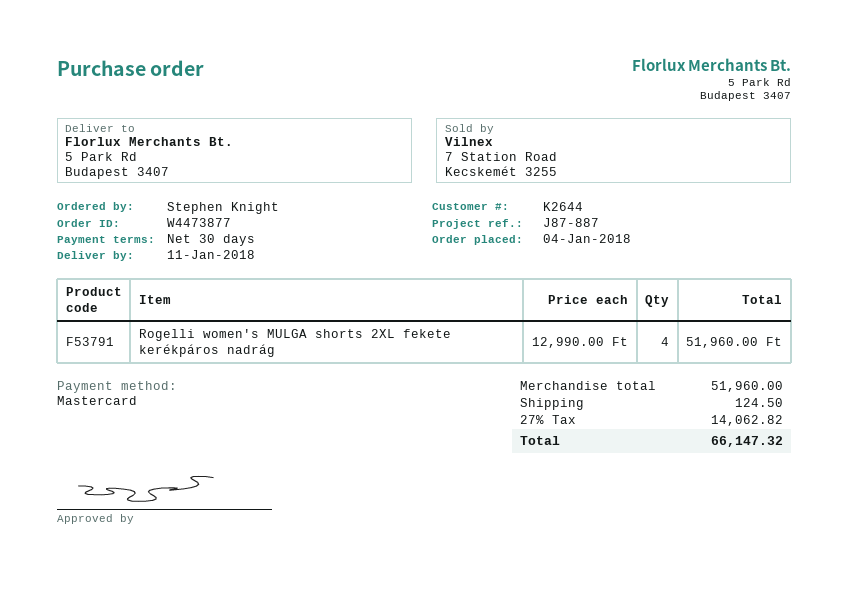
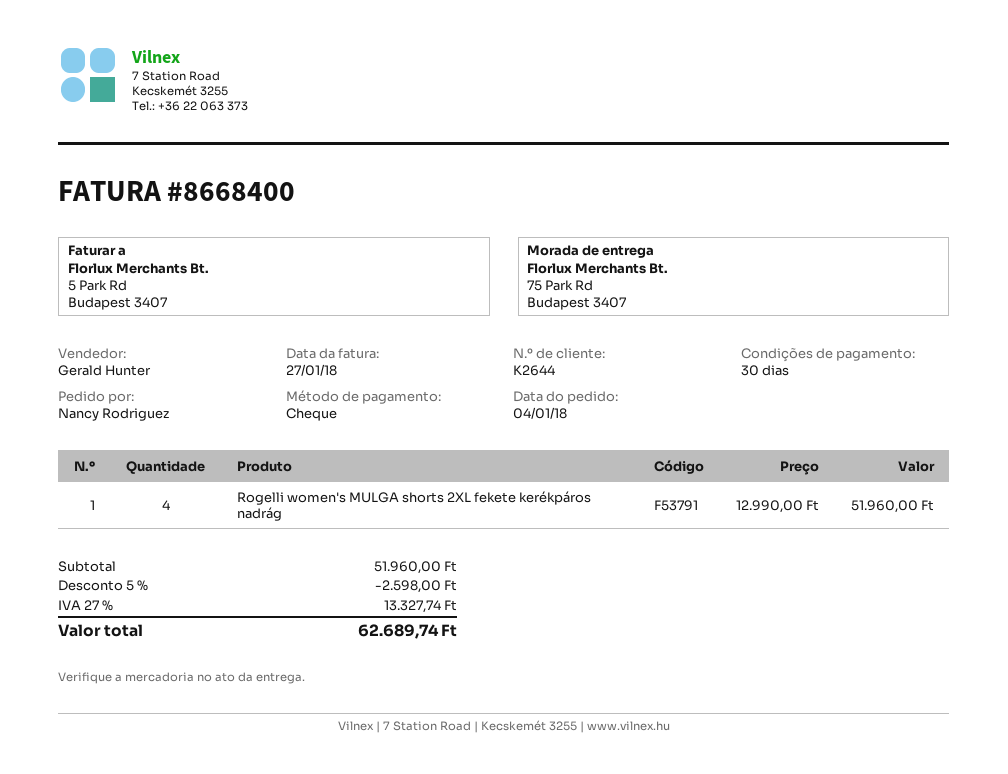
ordered by: Stephen Knight -> Nancy Rodriguez
payment method: Mastercard -> cheque
ship to: 5 Park Rd, Budapest 3407 -> 75 Park Rd, Budapest 3407
discount: none -> 5% = 2598.00
shipping: 124.50 -> none
tax: 27% = 14062.82 -> 27% = 13327.74
total: 66147.32 -> 62689.74

